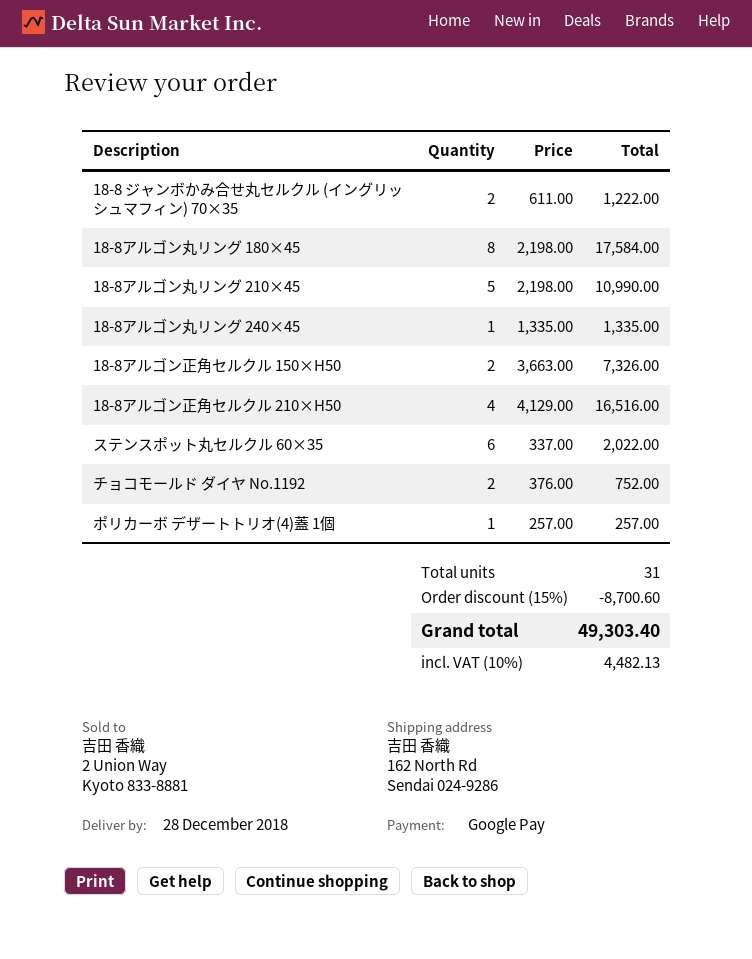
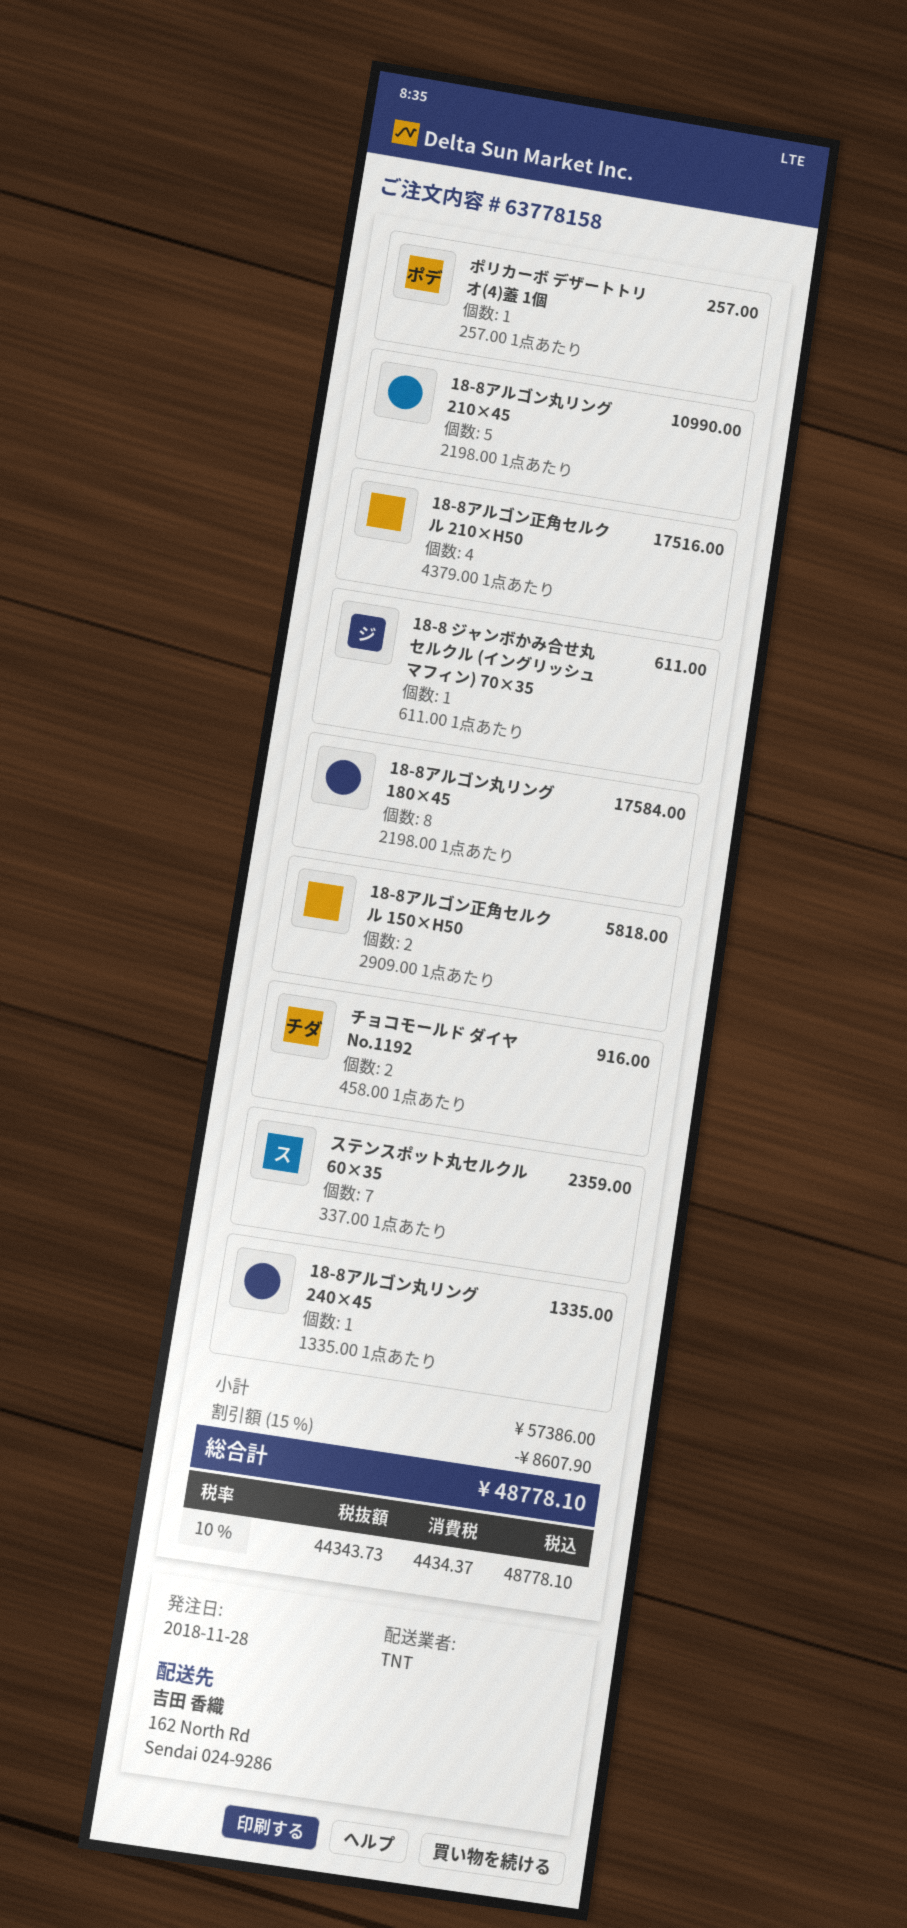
18-8 ジャンボかみ合せ丸セルクル (イングリッシュマフィン) 70×35: 2 x 611.00 = 1222.00 -> 1 x 611.00 = 611.00
18-8アルゴン正角セルクル 150×H50: 2 x 3663.00 = 7326.00 -> 2 x 2909.00 = 5818.00
18-8アルゴン正角セルクル 210×H50: 4 x 4129.00 = 16516.00 -> 4 x 4379.00 = 17516.00
ステンスポット丸セルクル 60×35: 6 x 337.00 = 2022.00 -> 7 x 337.00 = 2359.00
チョコモールド ダイヤ No.1192: 2 x 376.00 = 752.00 -> 2 x 458.00 = 916.00
discount: 15% = 8700.60 -> 15% = 8607.90
tax: 10% = 4482.13 -> 10% = 4434.37
total: 49303.40 -> 48778.10

